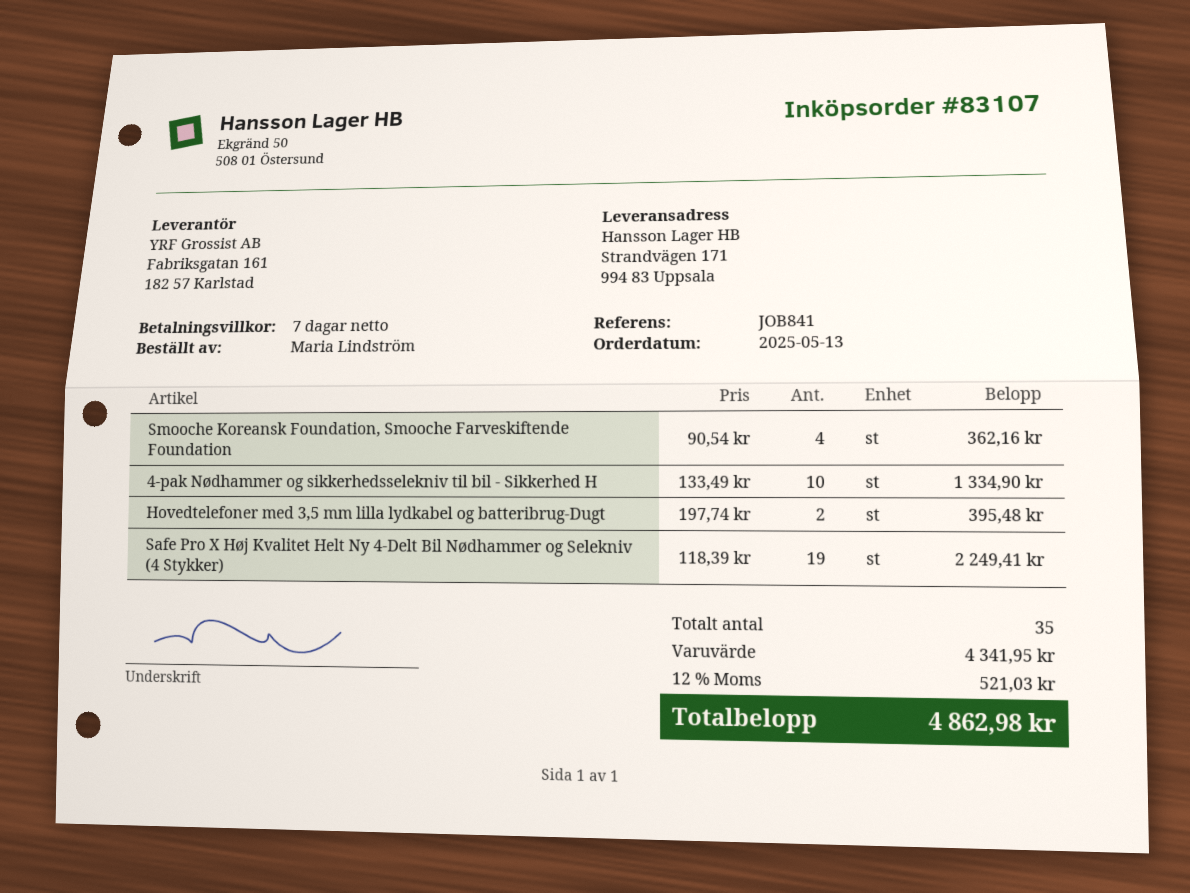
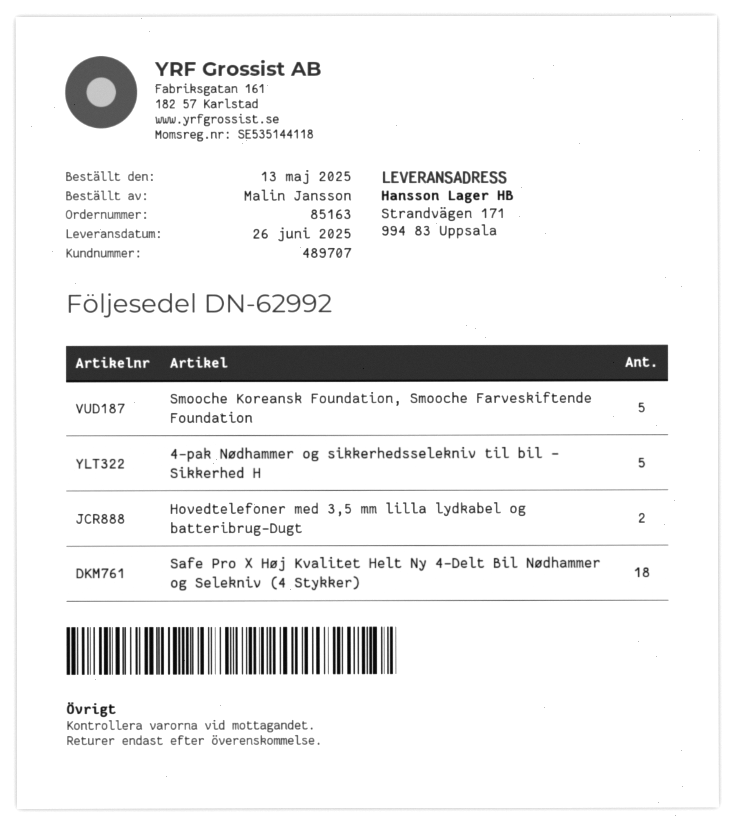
order number: 83107 -> 85163
ordered by: Maria Lindström -> Malin Jansson
Smooche Koreansk Foundation, Smooche Farveskiftende Foundation: 4 -> 5
4-pak Nødhammer og sikkerhedsselekniv til bil - Sikkerhed H: 10 -> 5
Safe Pro X Høj Kvalitet Helt Ny 4-Delt Bil Nødhammer og Selekniv (4 Stykker): 19 -> 18

